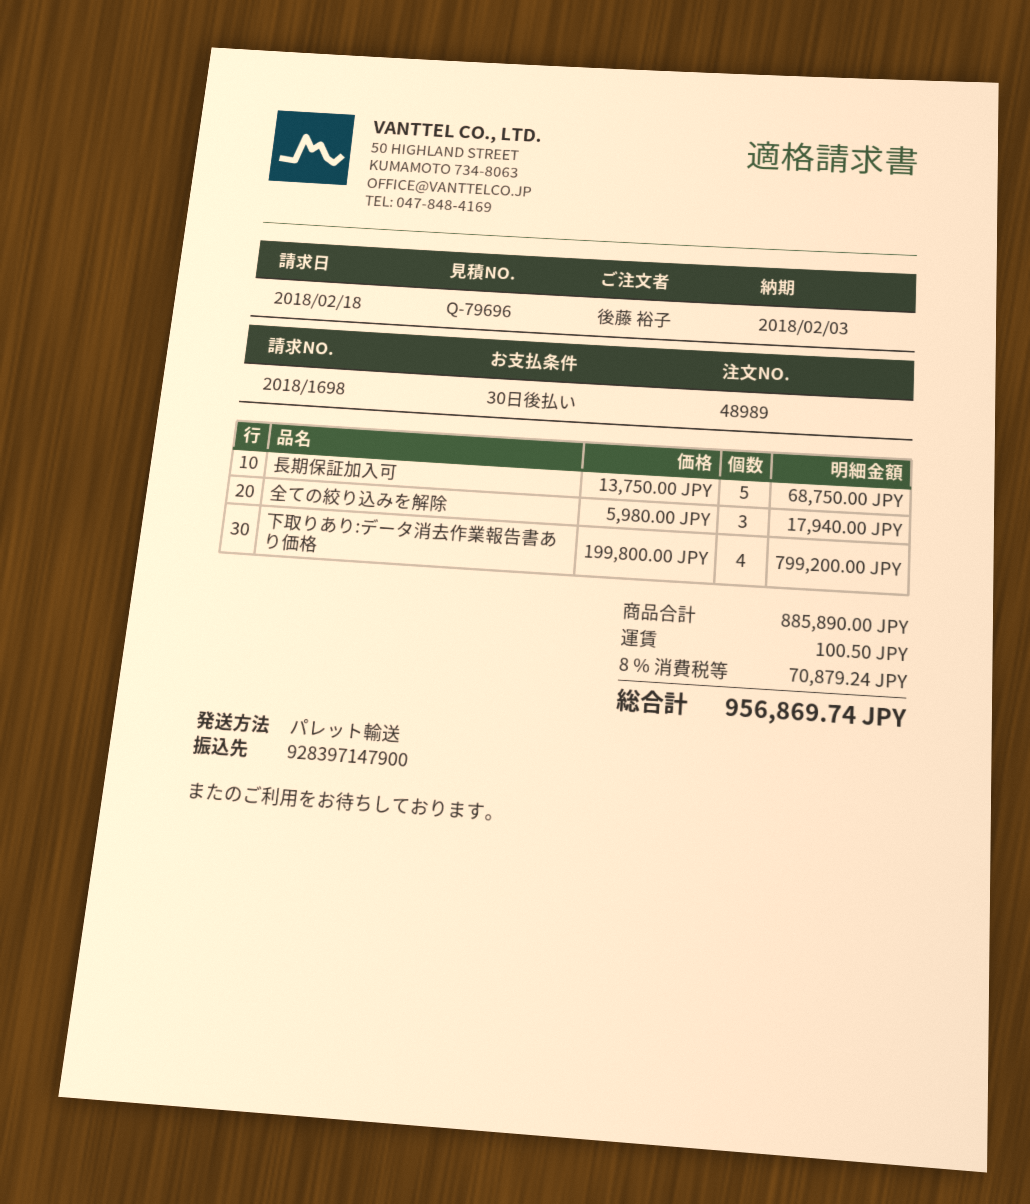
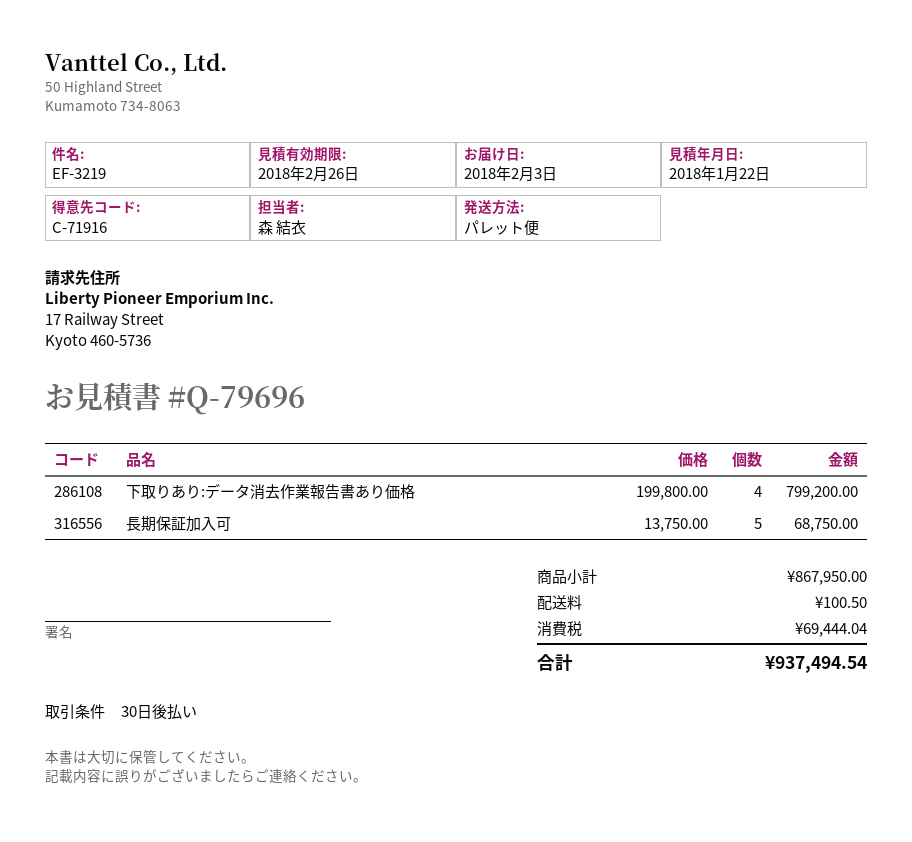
全ての絞り込みを解除: 3 x 5980.00 = 17940.00 -> none
subtotal: 885890.00 -> 867950.00
tax: 70879.24 -> 69444.04
total: 956869.74 -> 937494.54

